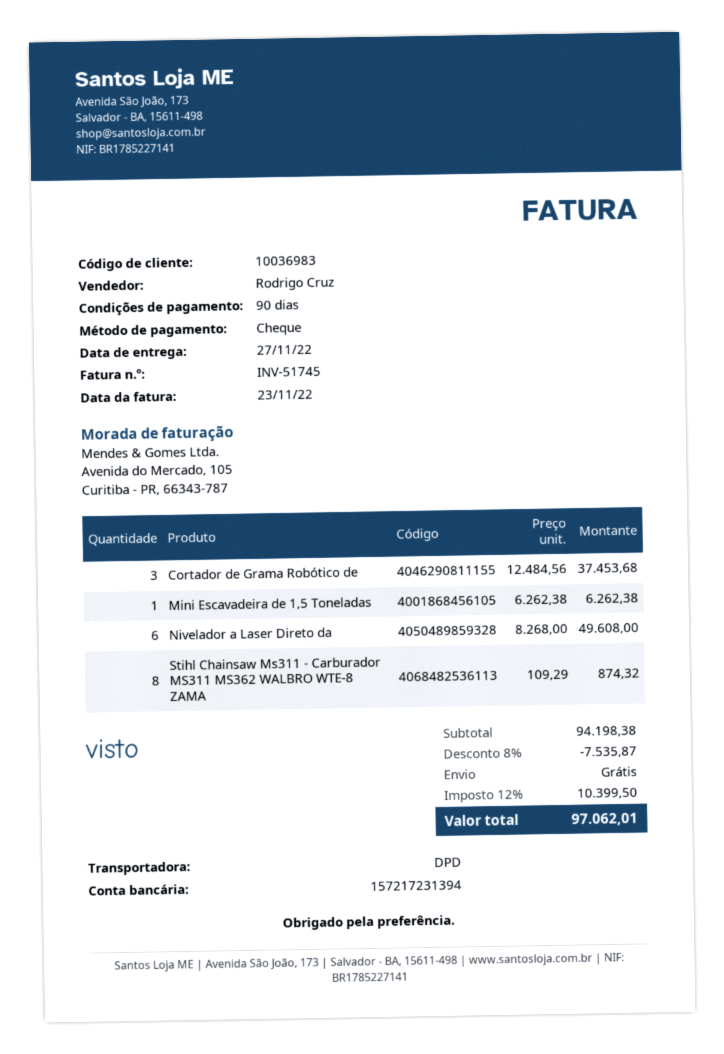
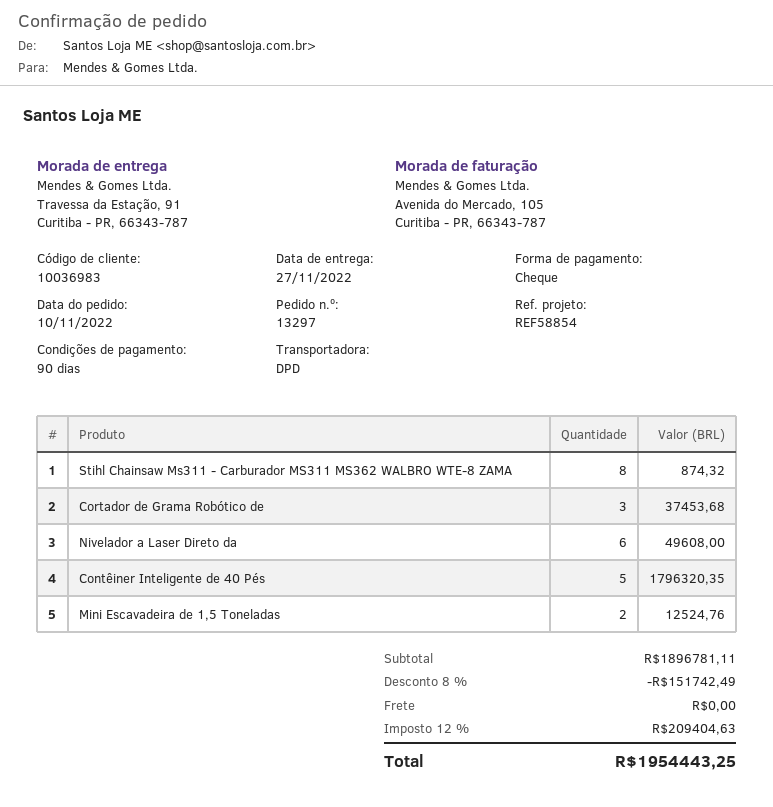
Mini Escavadeira de 1,5 Toneladas: 1 for 6262.38 -> 2 for 12524.76
Contêiner Inteligente de 40 Pés: none -> 5 for 1796320.35
subtotal: 94198.38 -> 1896781.11
discount: 8% = 7535.87 -> 8% = 151742.49
tax: 12% = 10399.50 -> 12% = 209404.63
total: 97062.01 -> 1954443.25

